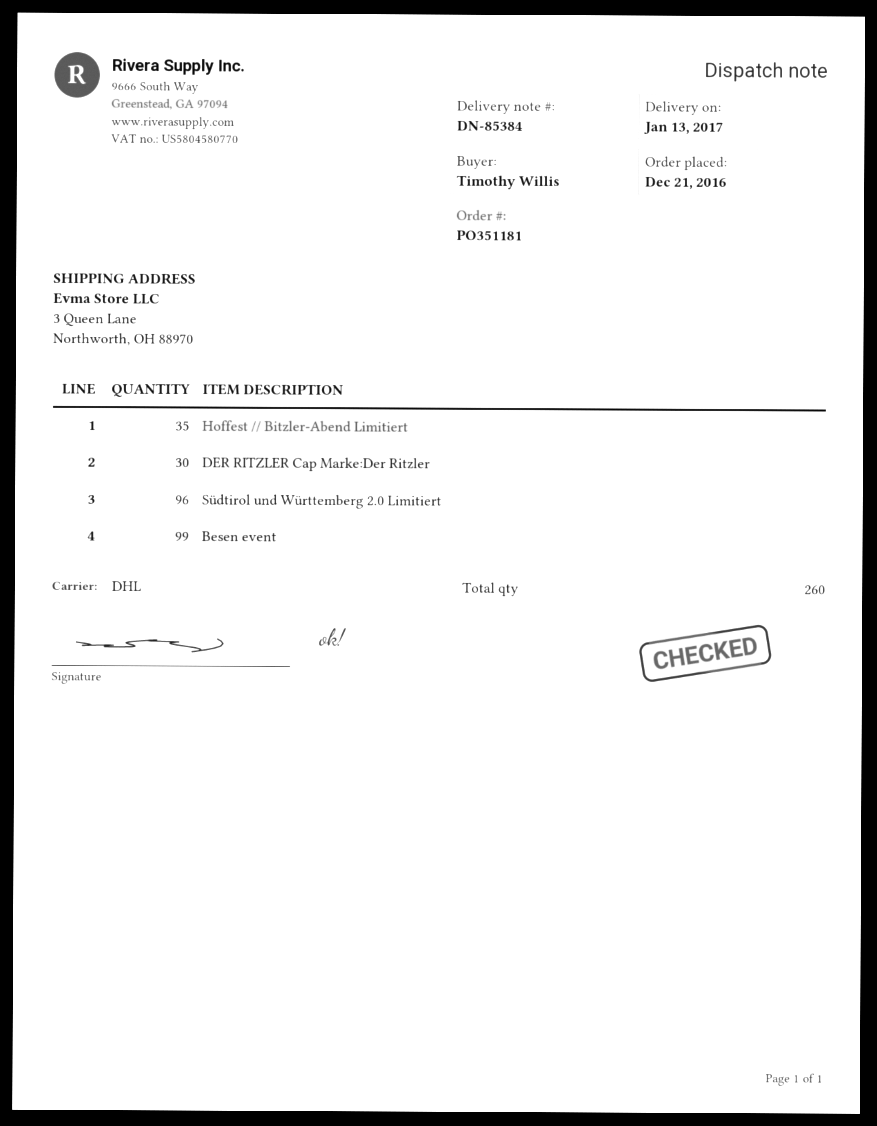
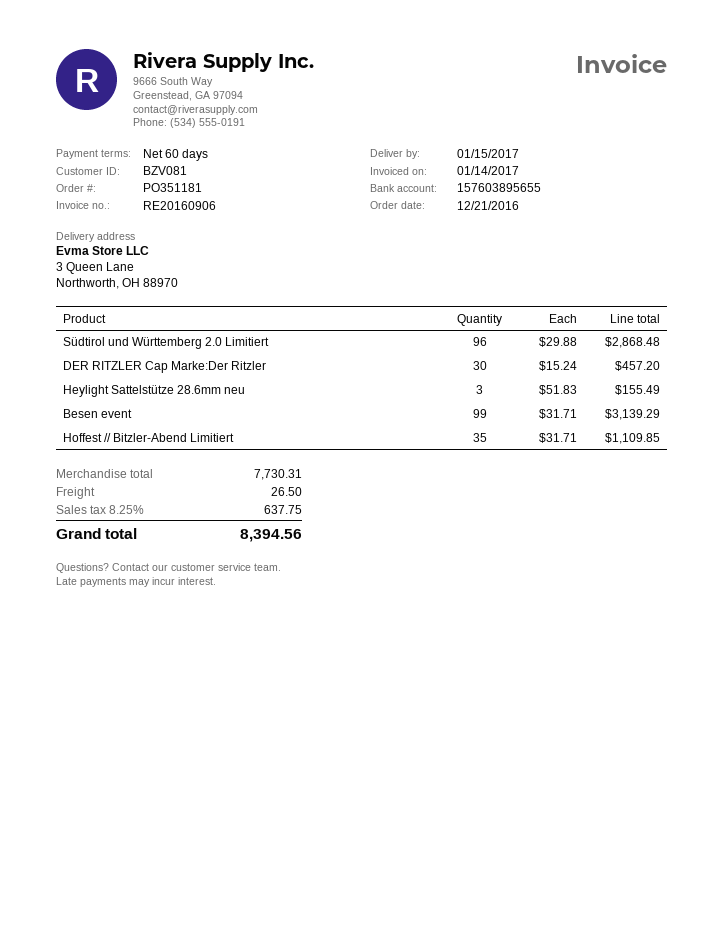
delivery date: 2017-01-13 -> 2017-01-15
Heylight Sattelstütze 28.6mm neu: none -> 3

